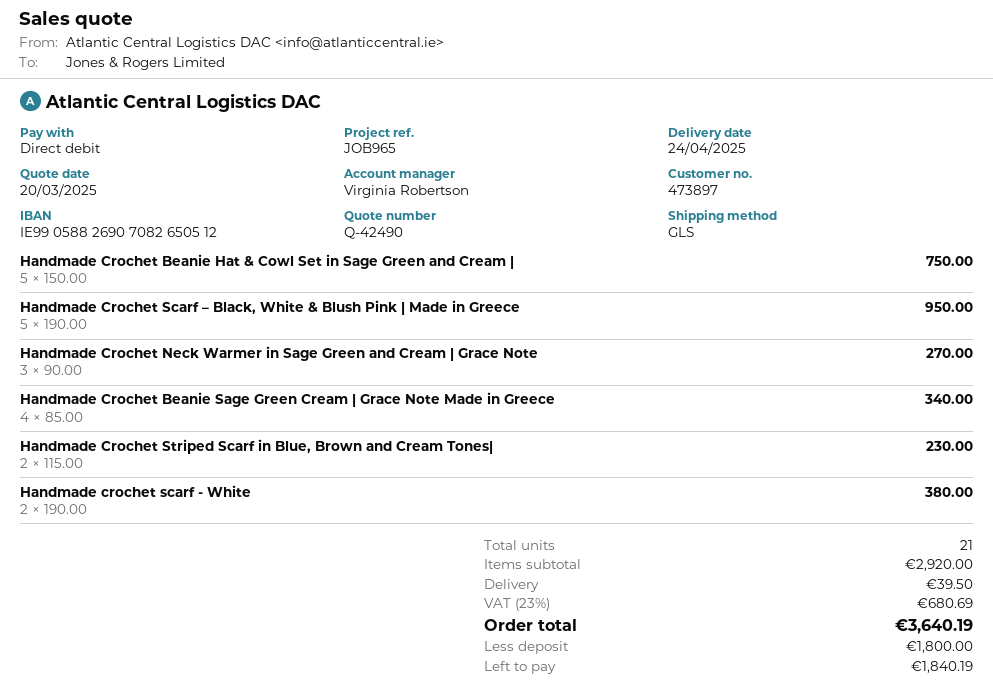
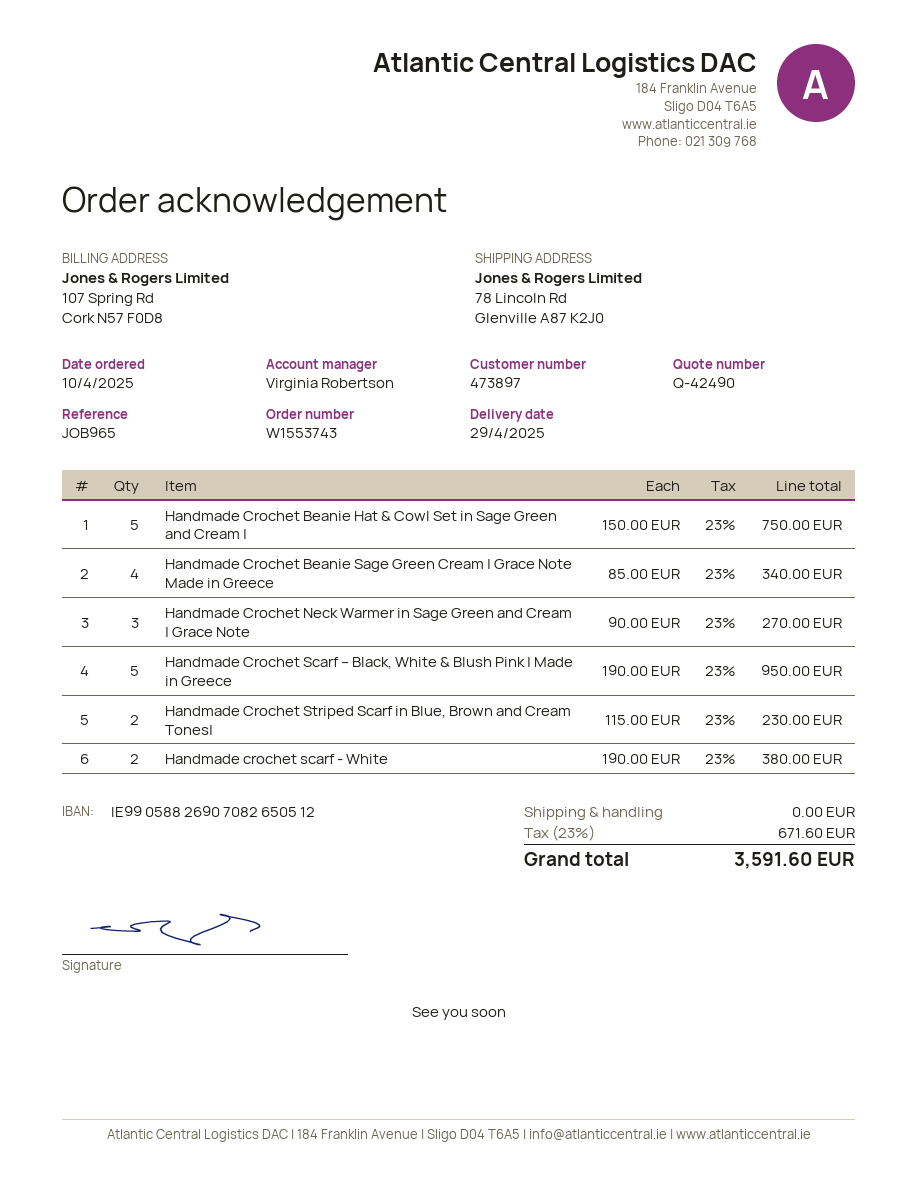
delivery date: 2025-04-24 -> 2025-04-29
shipping: 39.50 -> 0.00
tax: 23% = 680.69 -> 23% = 671.60
total: 3640.19 -> 3591.60

